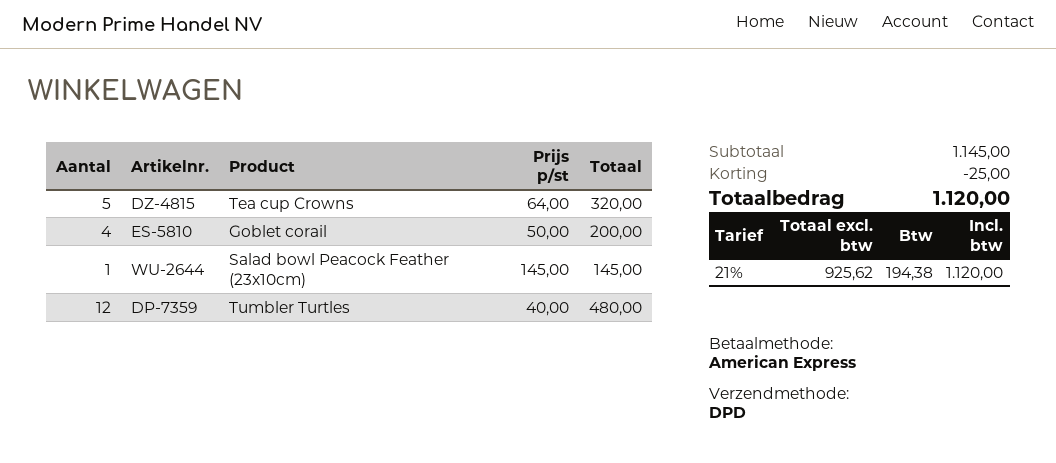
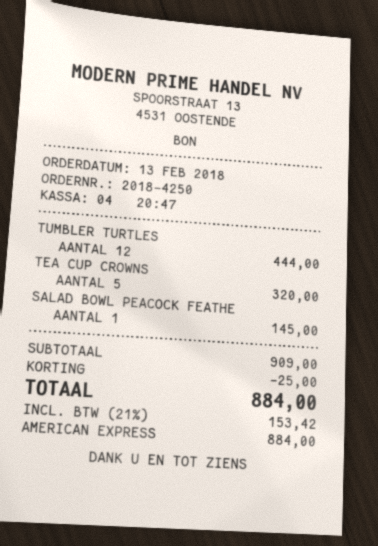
Goblet corail: 4 for 200.00 -> none
Tumbler Turtles: 12 for 480.00 -> 12 for 444.00
subtotal: 1145.00 -> 909.00
tax: 21% = 194.38 -> 21% = 153.42
total: 1120.00 -> 884.00

